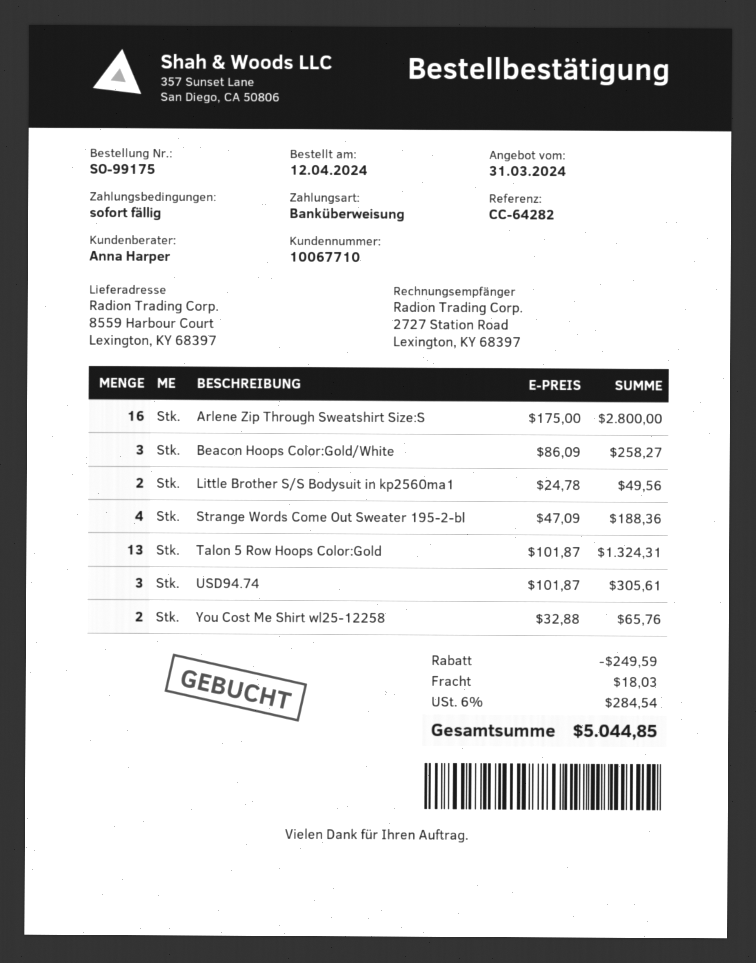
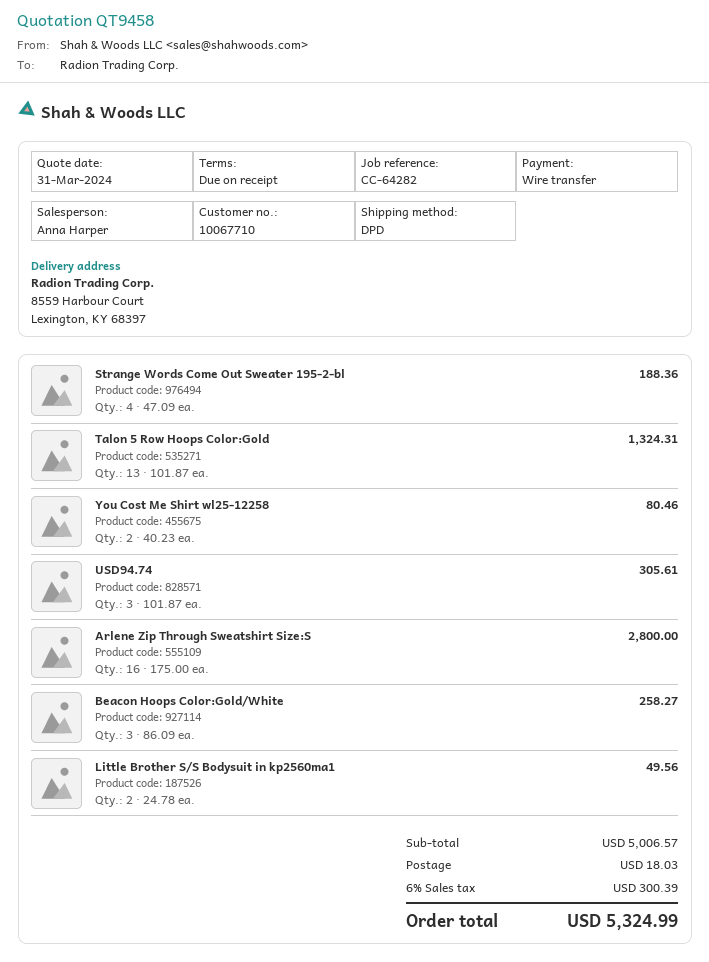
You Cost Me Shirt wl25-12258: 2 x 32.88 = 65.76 -> 2 x 40.23 = 80.46
discount: 249.59 -> none
tax: 6% = 284.54 -> 6% = 300.39
total: 5044.85 -> 5324.99

